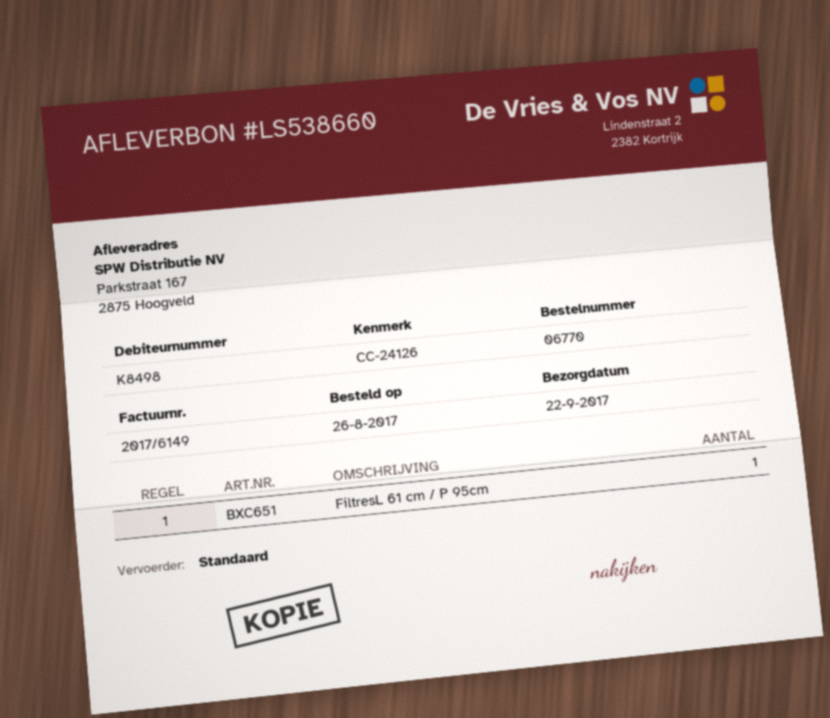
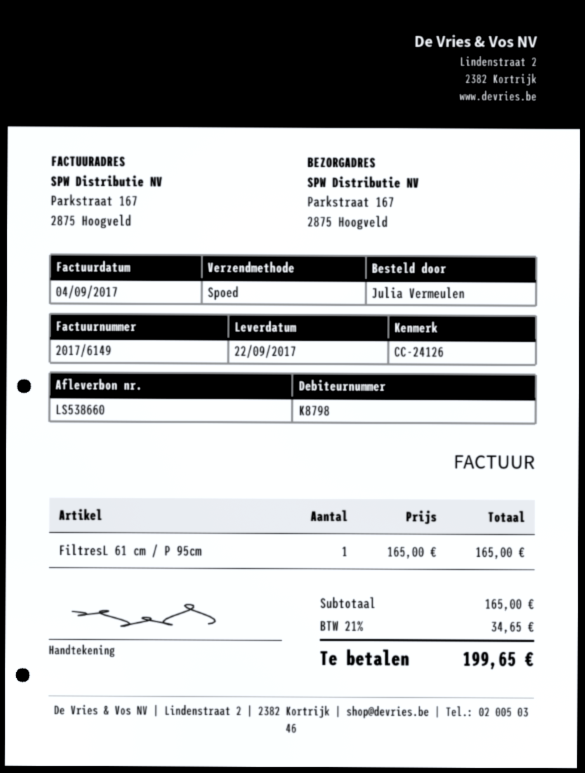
customer number: K8498 -> K8798
shipping method: standard -> express

